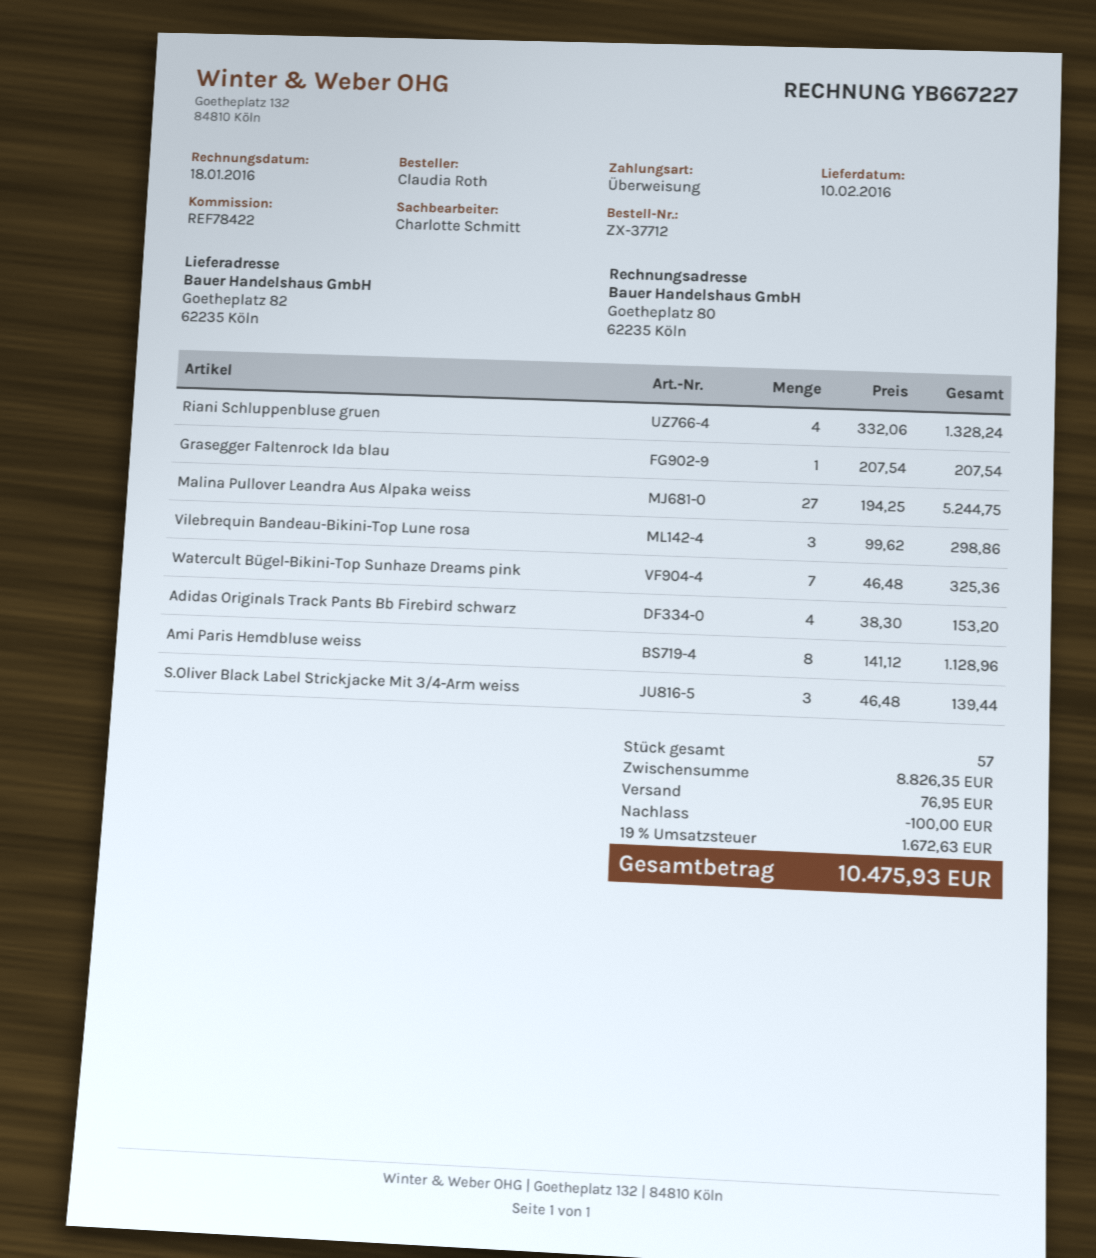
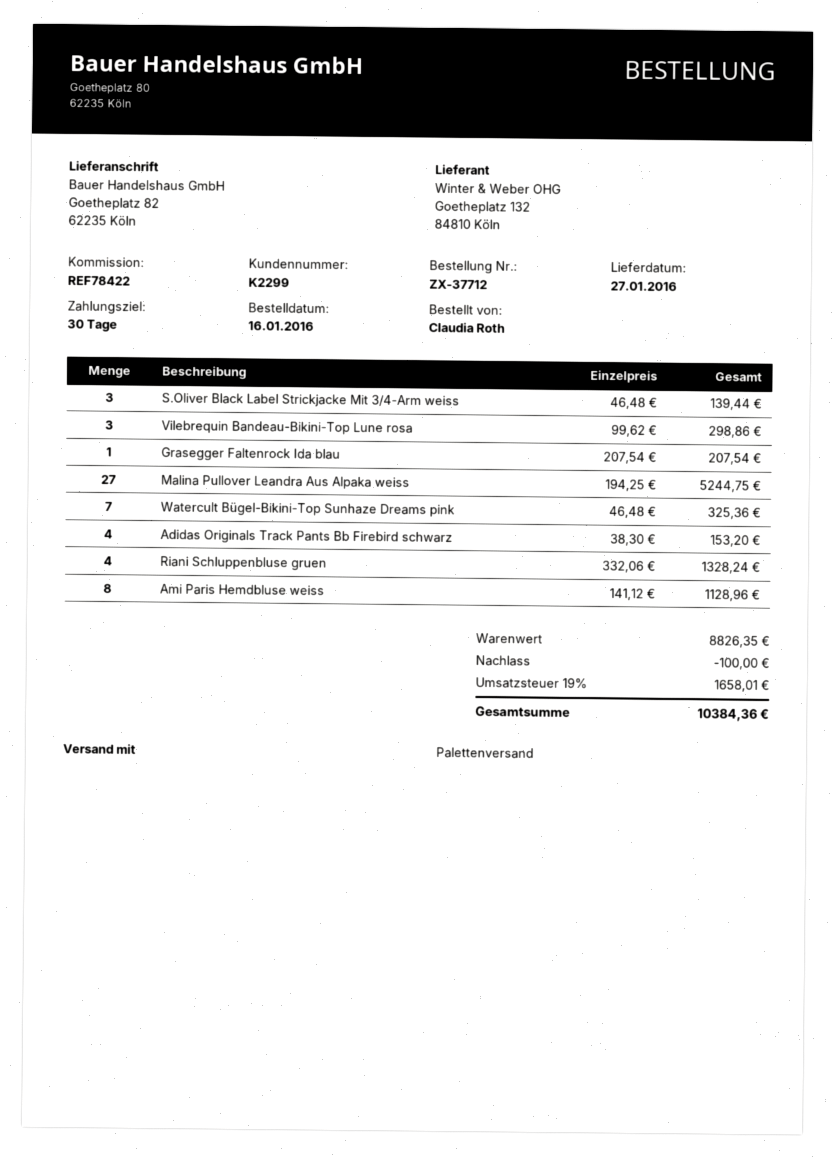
delivery date: 2016-02-10 -> 2016-01-27
shipping: 76.95 -> none
tax: 19% = 1672.63 -> 19% = 1658.01
total: 10475.93 -> 10384.36

